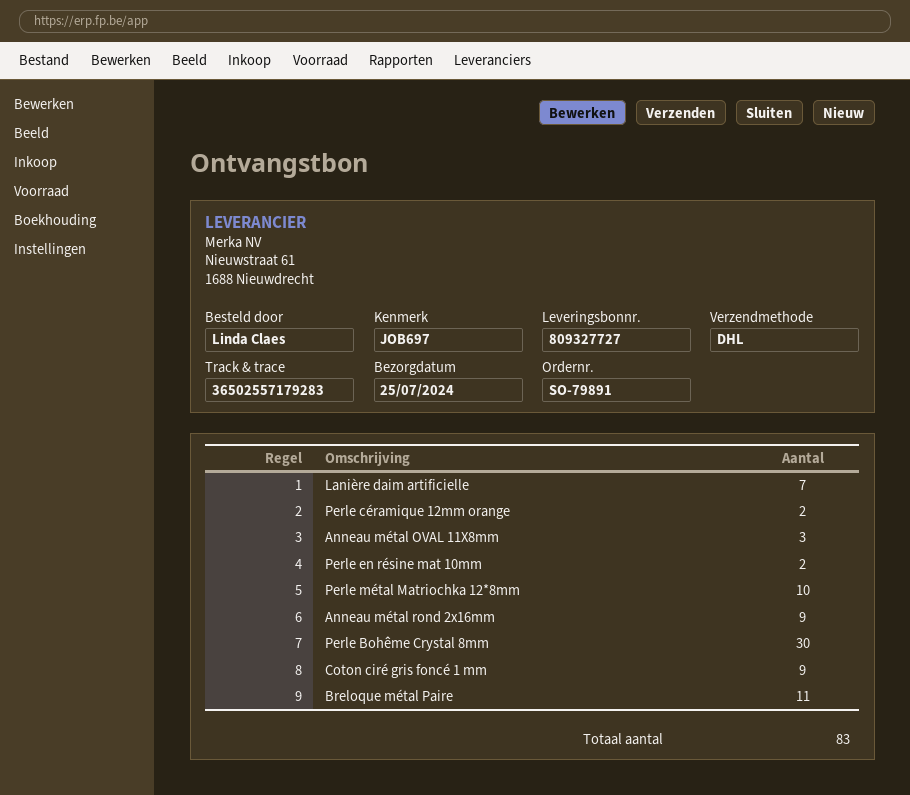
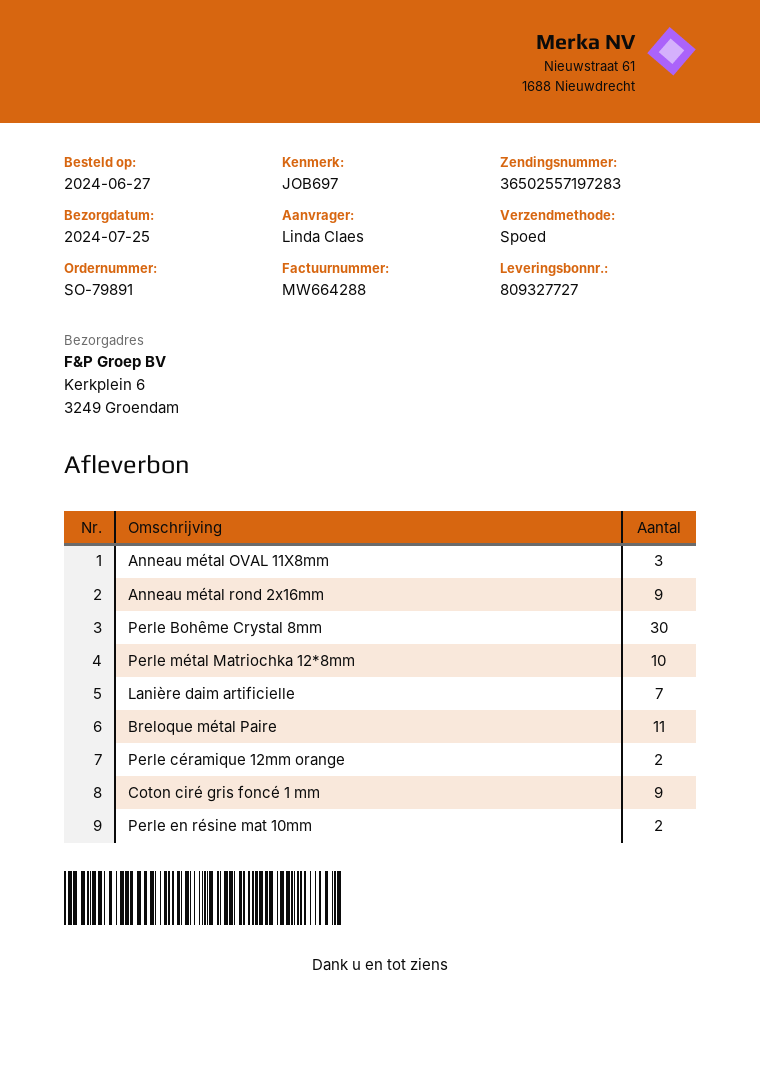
shipping method: DHL -> express
tracking number: 36502557179283 -> 36502557197283

